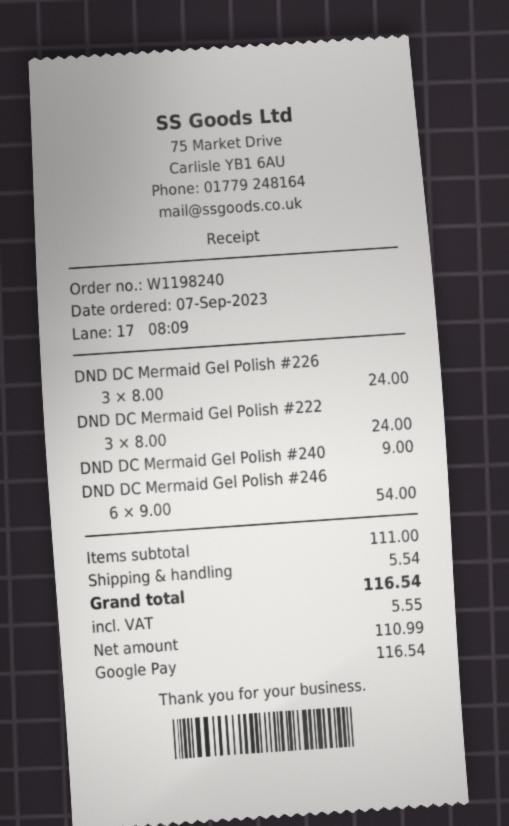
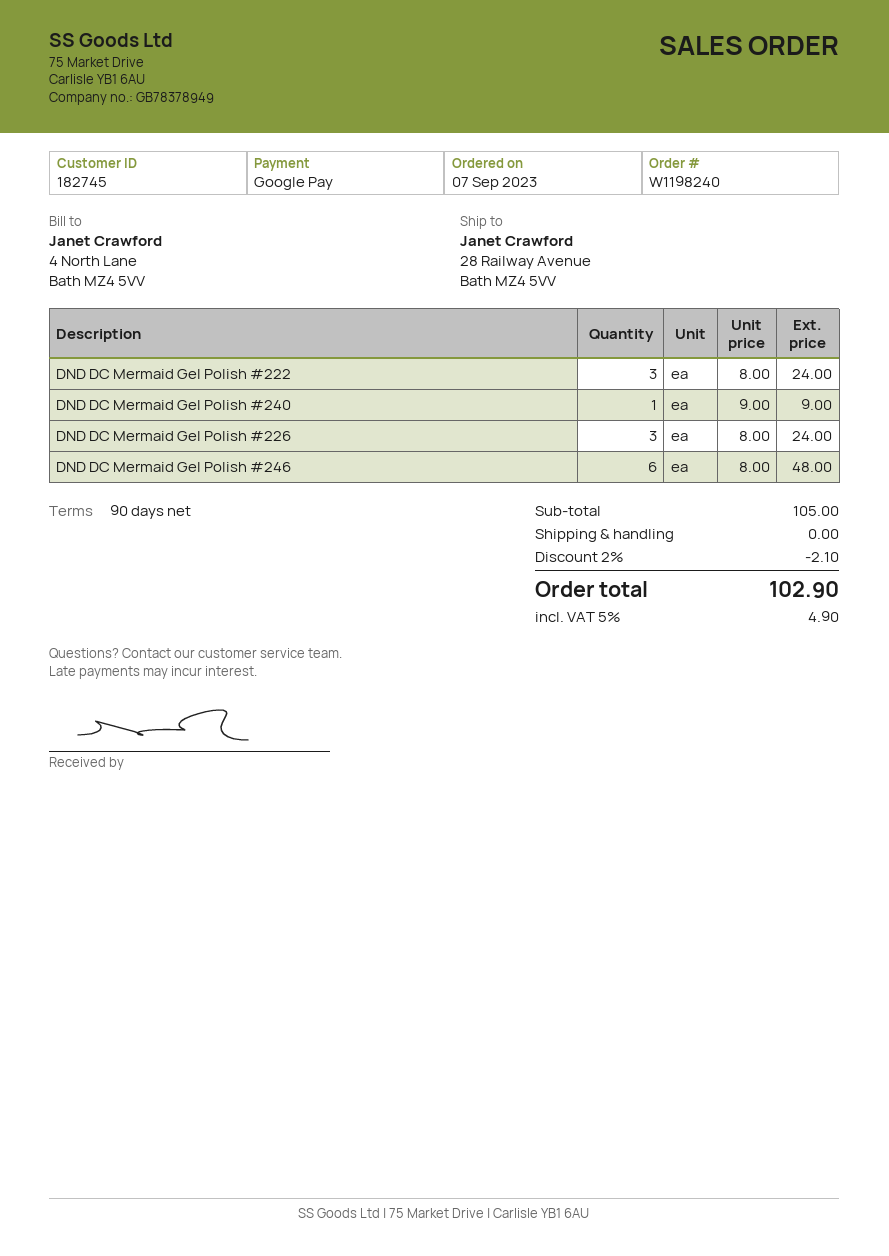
DND DC Mermaid Gel Polish #246: 6 x 9.00 = 54.00 -> 6 x 8.00 = 48.00
subtotal: 111.00 -> 105.00
discount: none -> 2% = 2.10
shipping: 5.54 -> 0.00
tax: 5.55 -> 4.90
total: 116.54 -> 102.90

